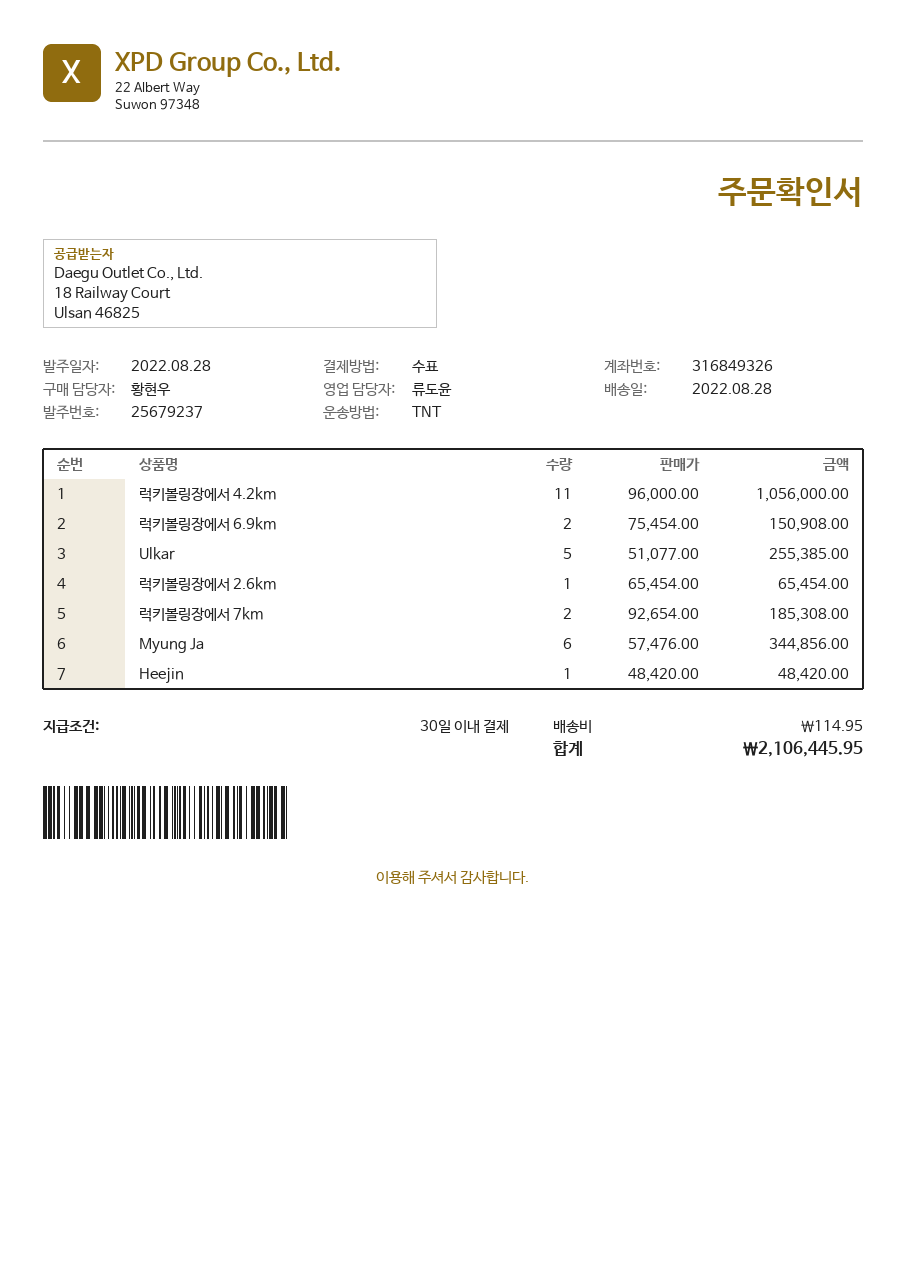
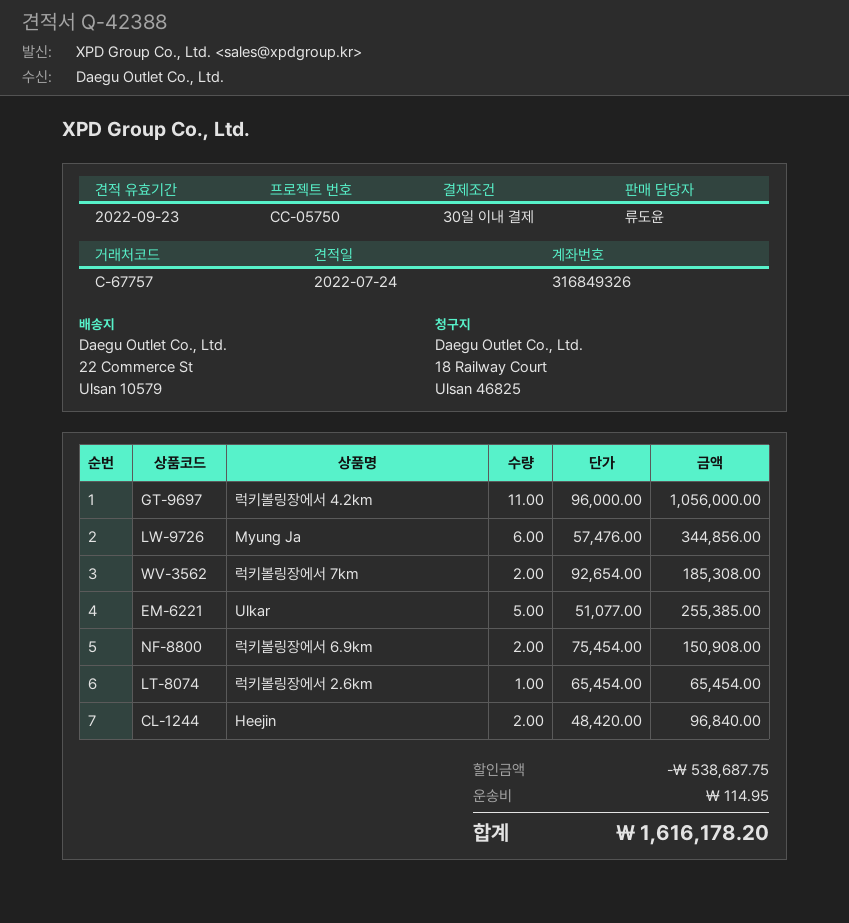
Heejin: 1 x 48420.00 = 48420.00 -> 2 x 48420.00 = 96840.00
discount: none -> 538687.75
total: 2106445.95 -> 1616178.20

